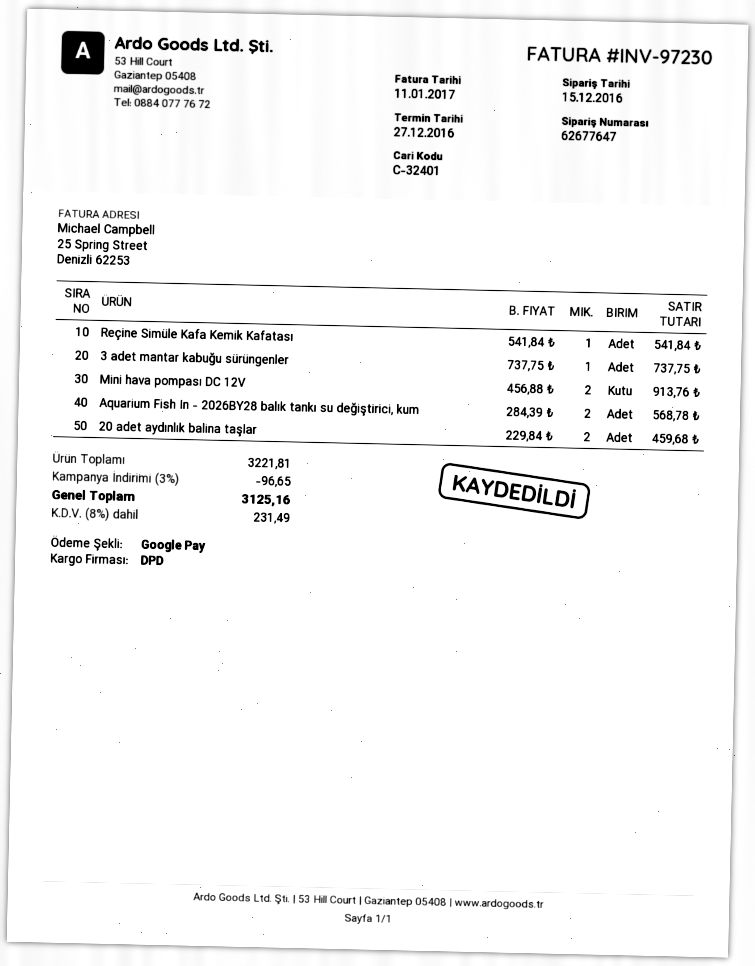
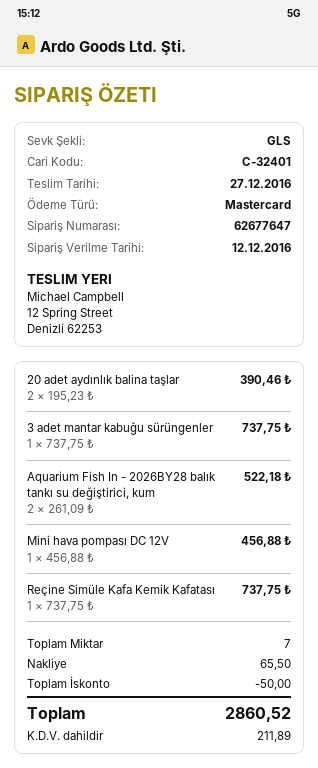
order date: 2016-12-15 -> 2016-12-12
payment method: Google Pay -> Mastercard
shipping method: DPD -> GLS
Reçine Simüle Kafa Kemik Kafatası: 1 x 541.84 = 541.84 -> 1 x 737.75 = 737.75
Mini hava pompası DC 12V: 2 x 456.88 = 913.76 -> 1 x 456.88 = 456.88
Aquarium Fish In - 2026BY28 balık tankı su değiştirici, kum: 2 x 284.39 = 568.78 -> 2 x 261.09 = 522.18
20 adet aydınlık balina taşlar: 2 x 229.84 = 459.68 -> 2 x 195.23 = 390.46
discount: 96.65 -> 50.00
shipping: none -> 65.50
tax: 231.49 -> 211.89
total: 3125.16 -> 2860.52

